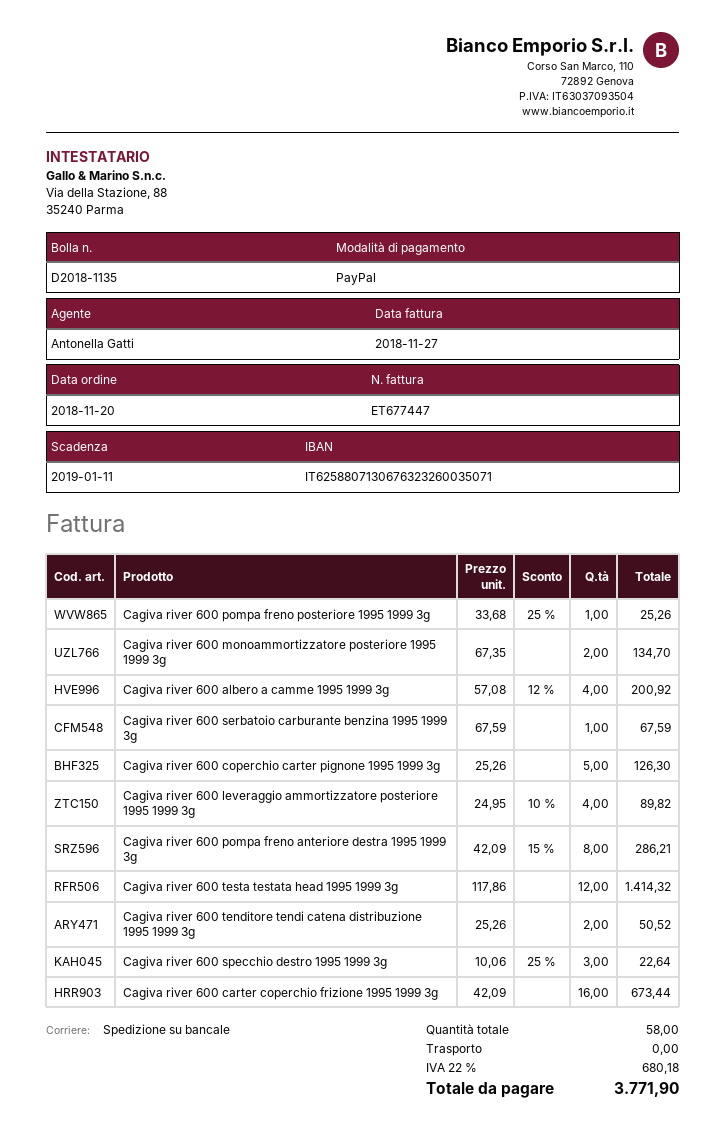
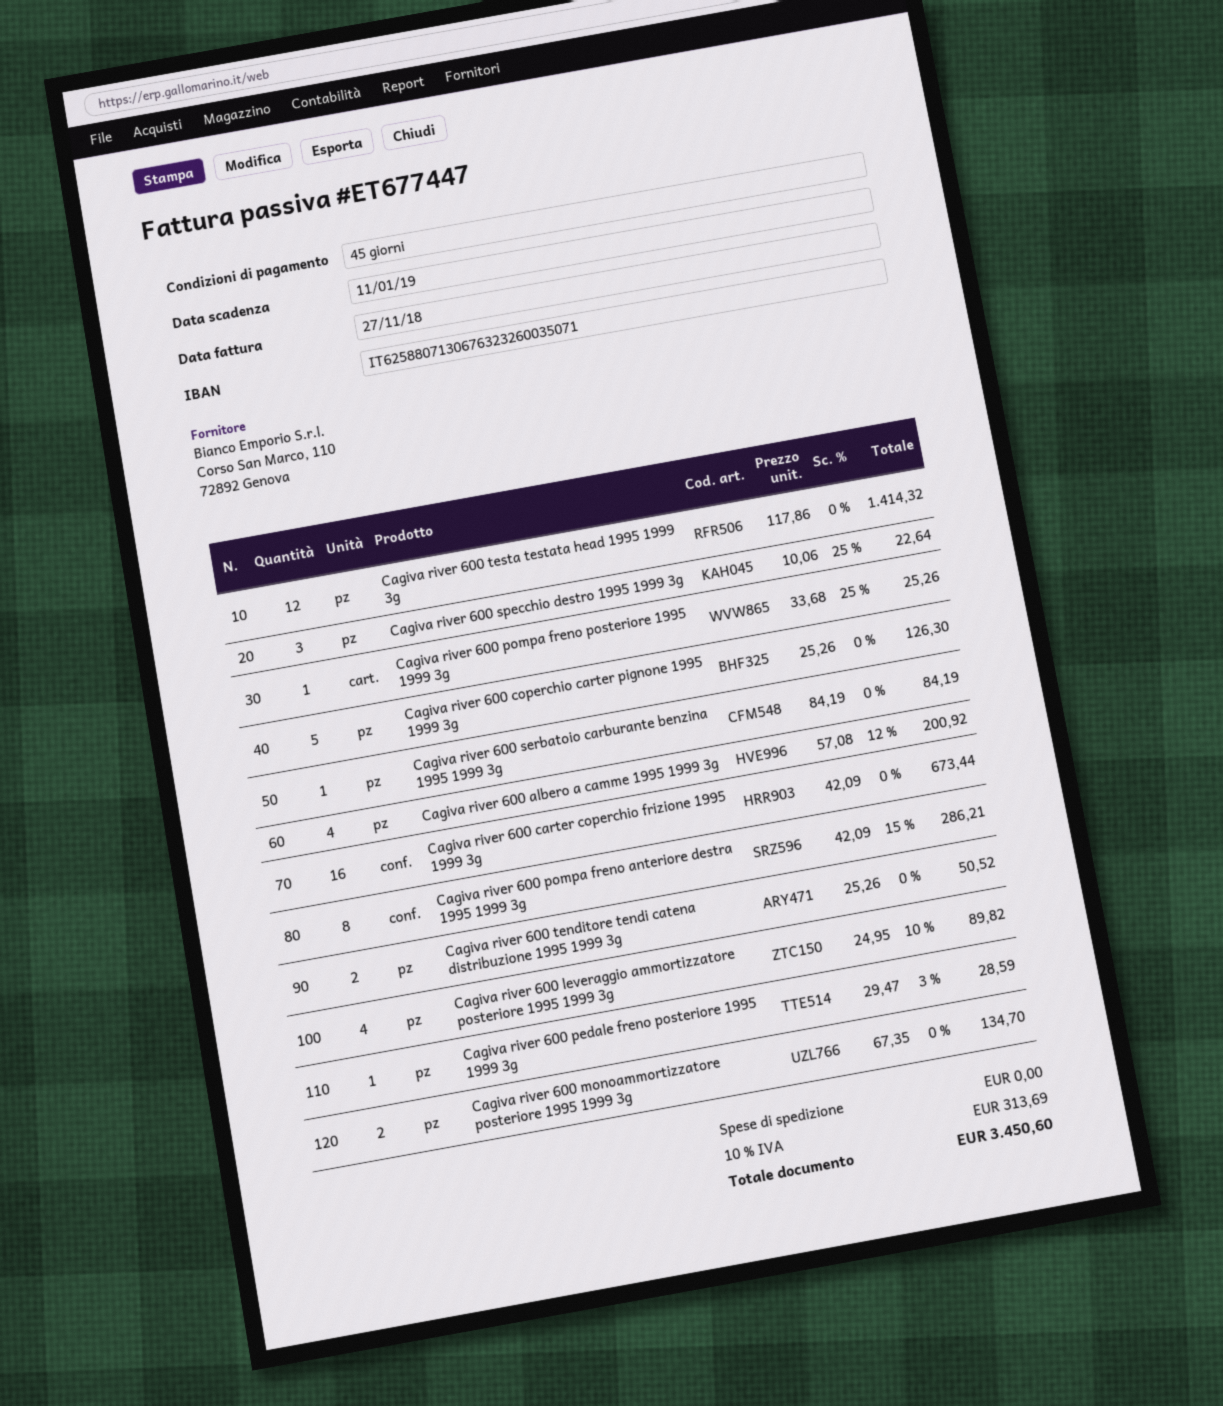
Cagiva river 600 serbatoio carburante benzina 1995 1999 3g: 1 x 67.59 = 67.59 -> 1 x 84.19 = 84.19
Cagiva river 600 pedale freno posteriore 1995 1999 3g: none -> 1 x 29.47 - 3% = 28.59
tax: 22% = 680.18 -> 10% = 313.69
total: 3771.90 -> 3450.60

